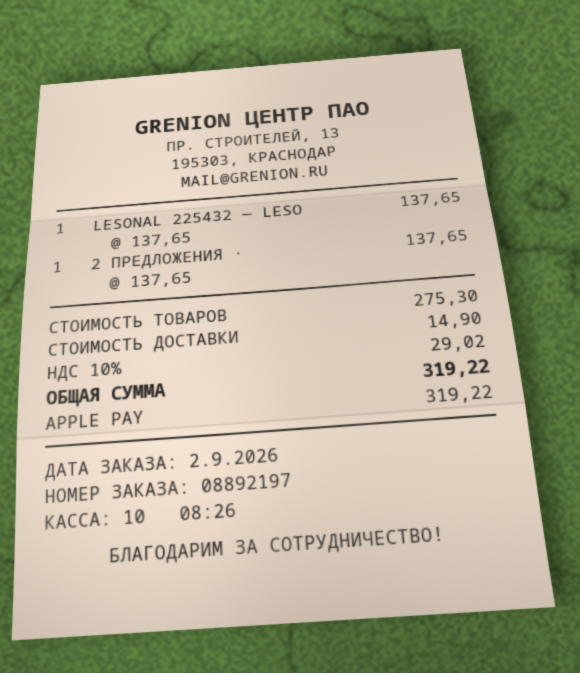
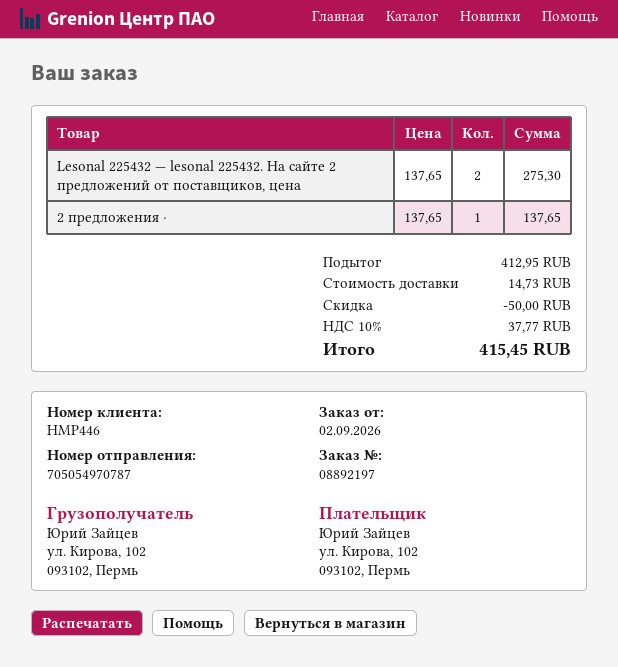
LESONAL 225432 — LESO: 1 x 137.65 = 137.65 -> 2 x 137.65 = 275.30
subtotal: 275.30 -> 412.95
discount: none -> 50.00
shipping: 14.90 -> 14.73
tax: 10% = 29.02 -> 10% = 37.77
total: 319.22 -> 415.45

